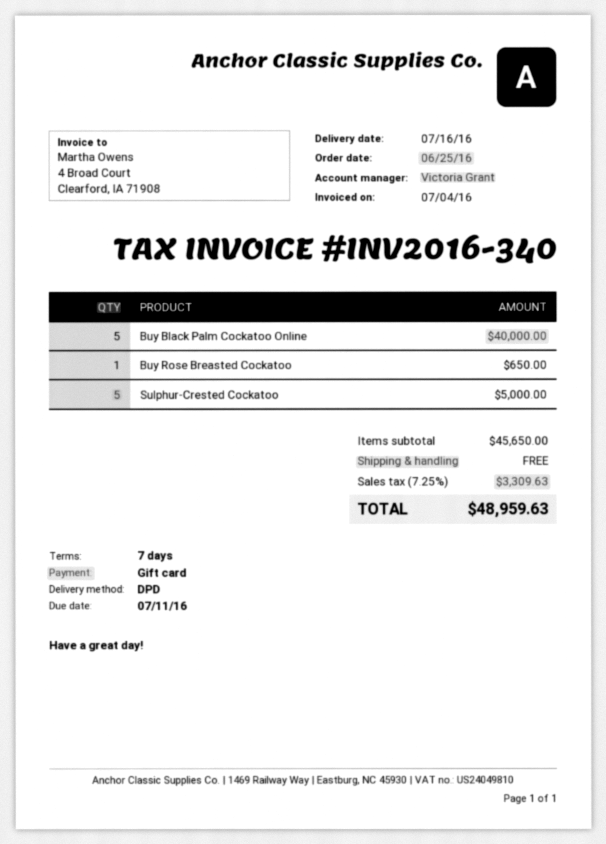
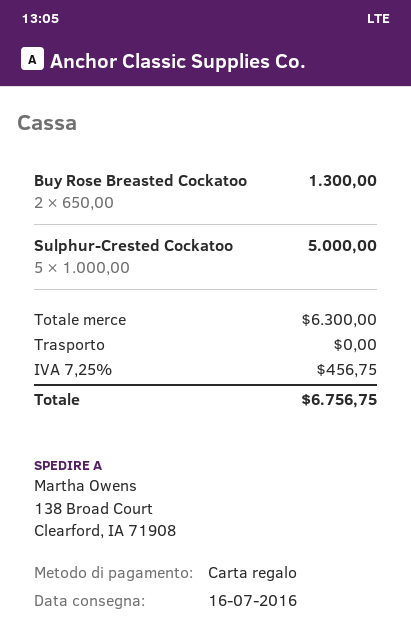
Buy Black Palm Cockatoo Online: 5 for 40000.00 -> none
Buy Rose Breasted Cockatoo: 1 for 650.00 -> 2 for 1300.00
subtotal: 45650.00 -> 6300.00
tax: 7.25% = 3309.63 -> 7.25% = 456.75
total: 48959.63 -> 6756.75

